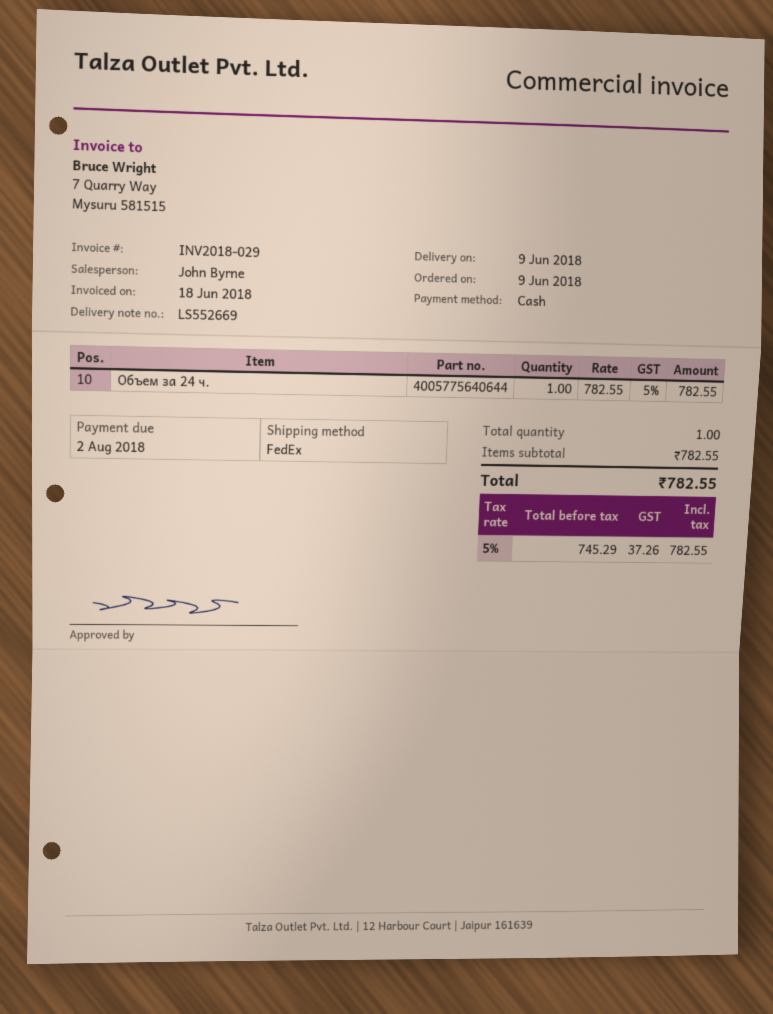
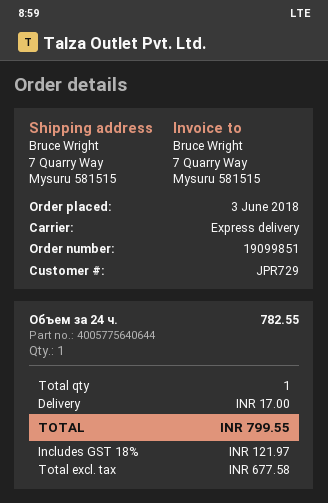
order date: 2018-06-09 -> 2018-06-03
shipping method: FedEx -> express
shipping: none -> 17.00
net: 745.29 -> 677.58
tax: 5% = 37.26 -> 18% = 121.97
total: 782.55 -> 799.55

